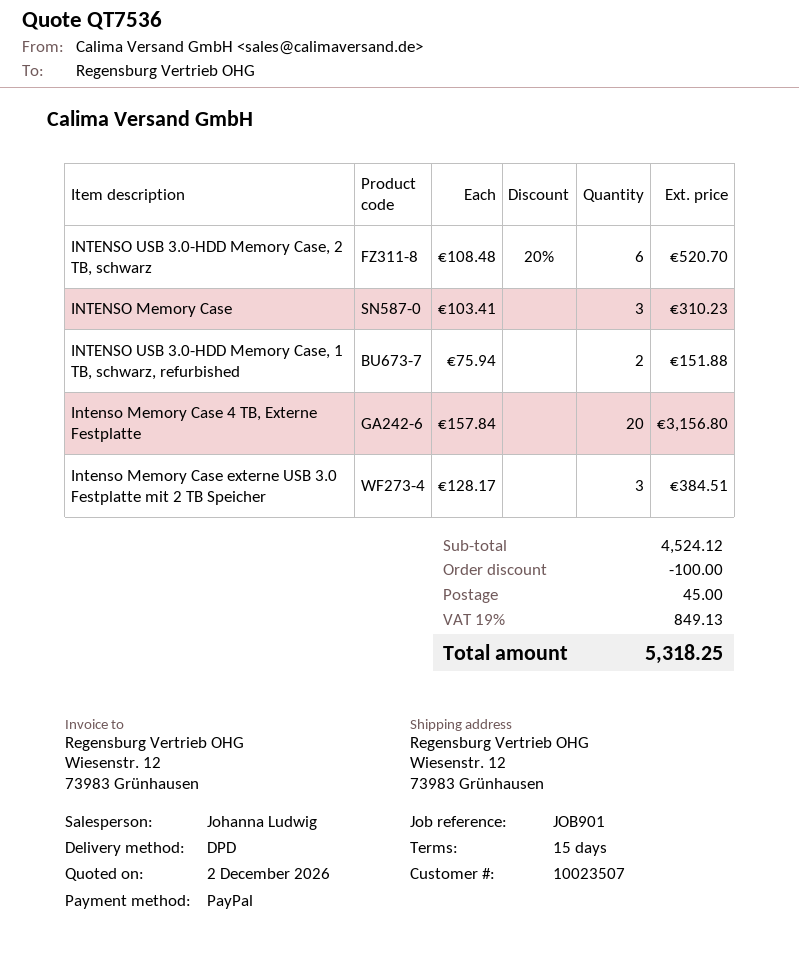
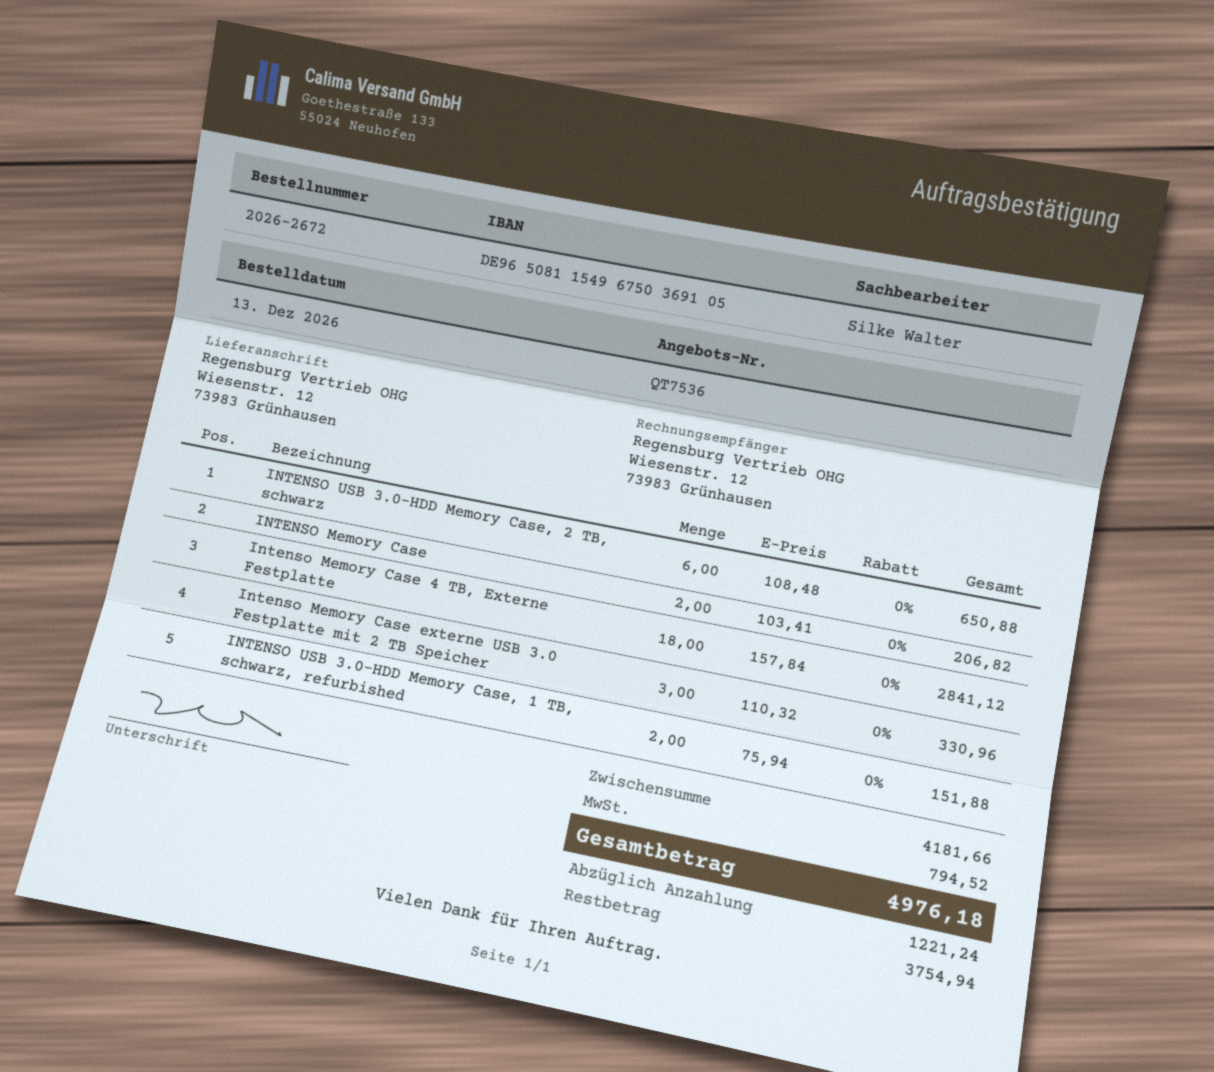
sales rep: Johanna Ludwig -> Silke Walter
INTENSO USB 3.0-HDD Memory Case, 2 TB, schwarz: 6 x 108.48 - 20% = 520.70 -> 6 x 108.48 = 650.88
INTENSO Memory Case: 3 x 103.41 = 310.23 -> 2 x 103.41 = 206.82
Intenso Memory Case 4 TB, Externe Festplatte: 20 x 157.84 = 3156.80 -> 18 x 157.84 = 2841.12
Intenso Memory Case externe USB 3.0 Festplatte mit 2 TB Speicher: 3 x 128.17 = 384.51 -> 3 x 110.32 = 330.96
subtotal: 4524.12 -> 4181.66
discount: 100.00 -> none
shipping: 45.00 -> none
tax: 849.13 -> 794.52
total: 5318.25 -> 4976.18

